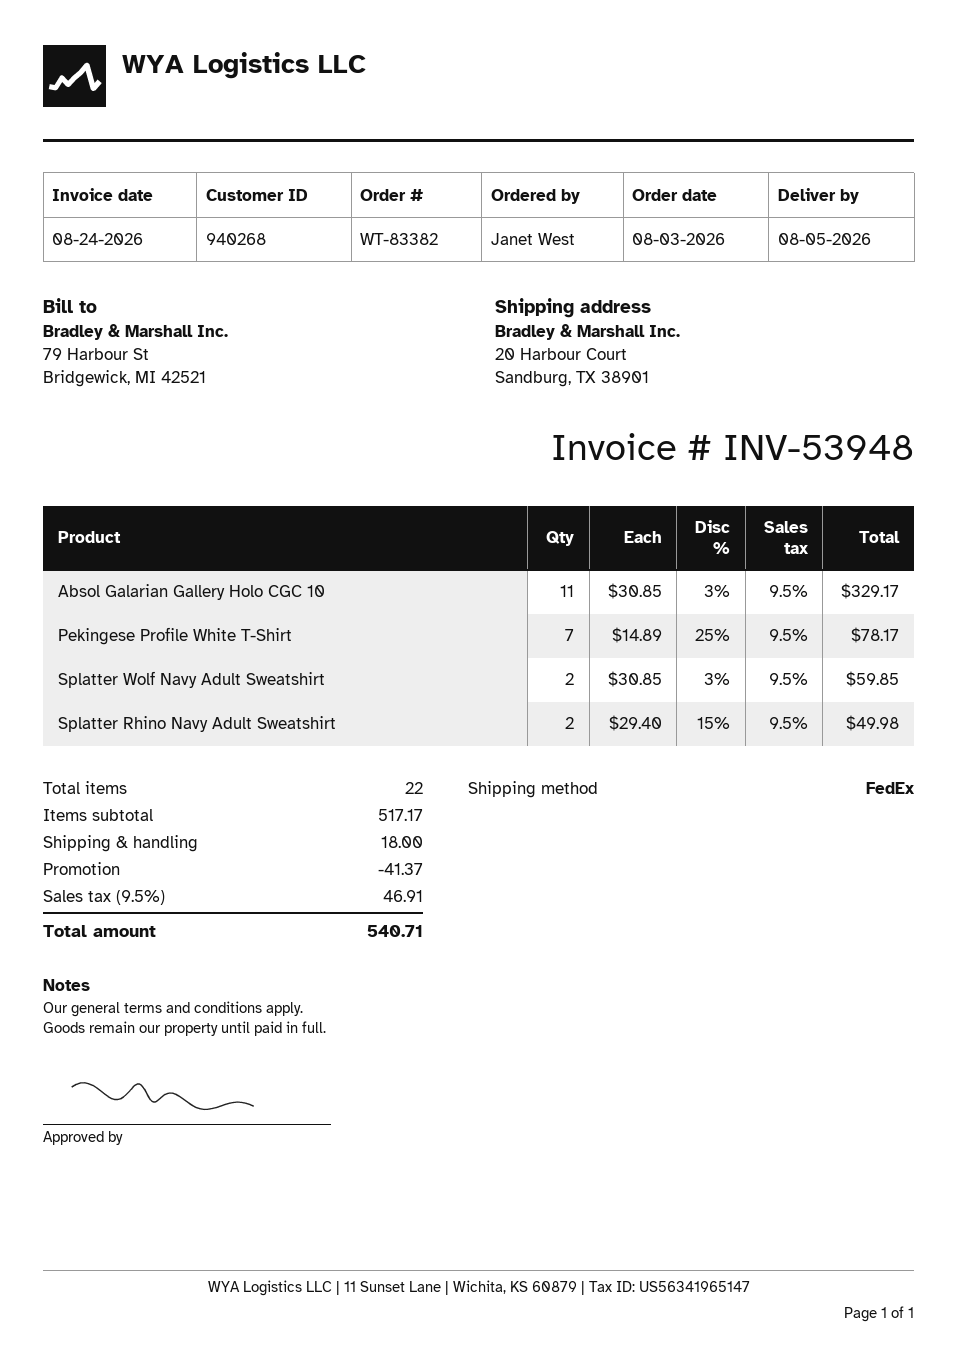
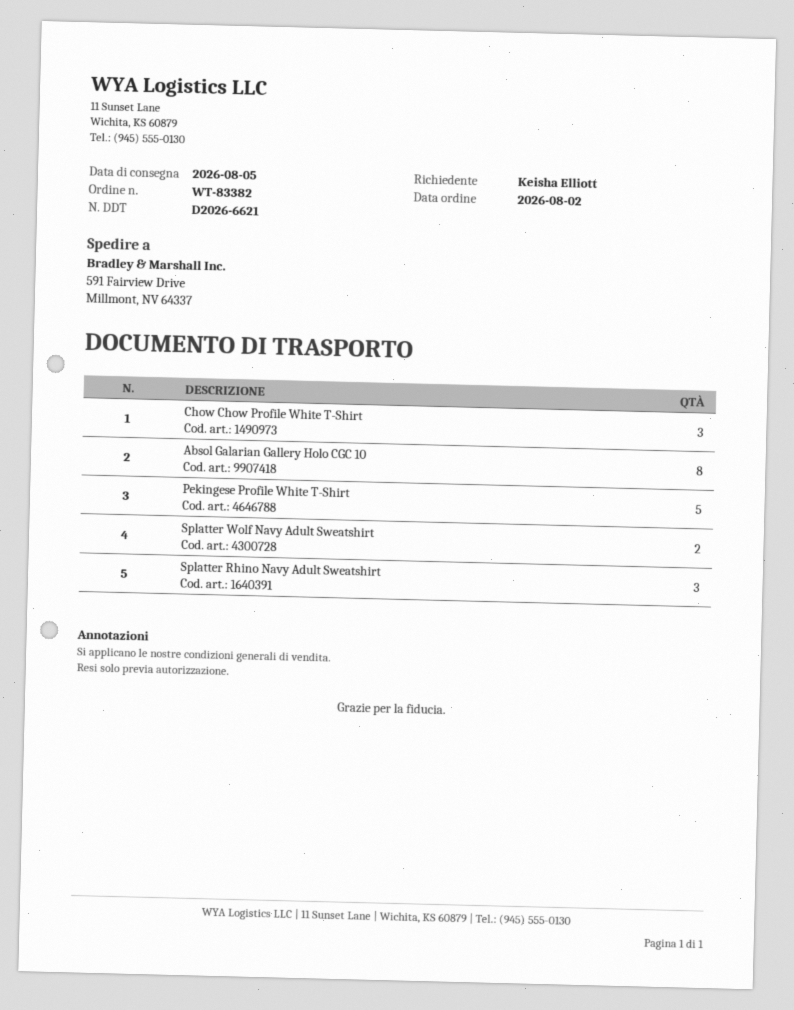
order date: 2026-08-03 -> 2026-08-02
ordered by: Janet West -> Keisha Elliott
ship to: 20 Harbour Court, Sandburg, TX 38901 -> 591 Fairview Drive, Millmont, NV 64337
Absol Galarian Gallery Holo CGC 10: 11 -> 8
Pekingese Profile White T-Shirt: 7 -> 5
Splatter Rhino Navy Adult Sweatshirt: 2 -> 3
Chow Chow Profile White T-Shirt: none -> 3

